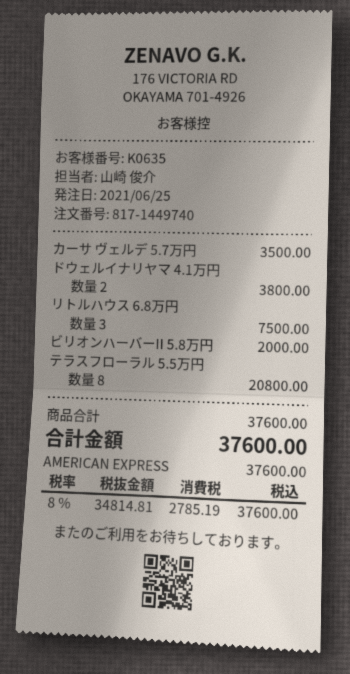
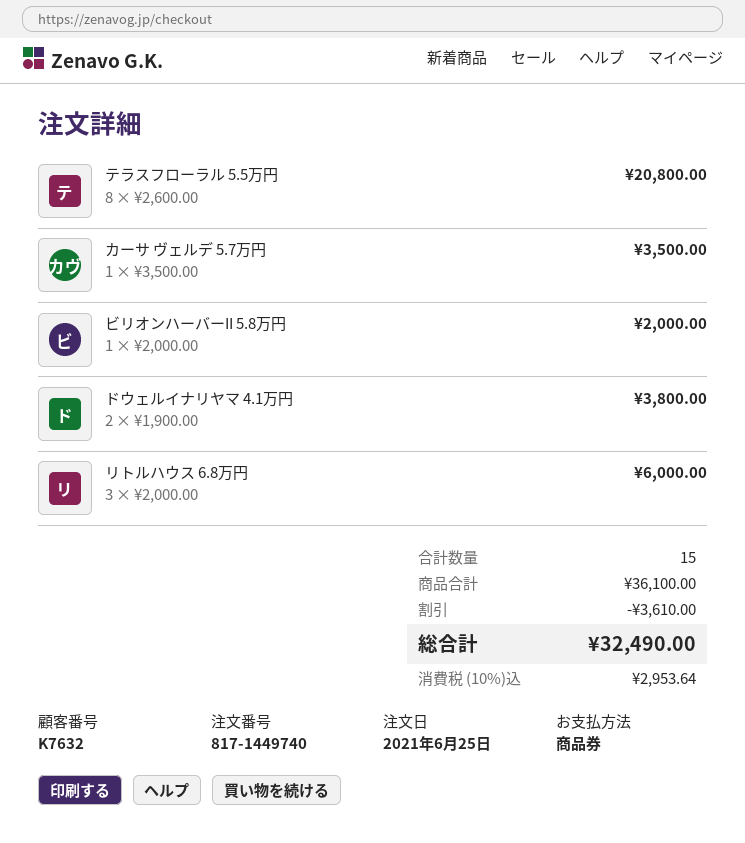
customer number: K0635 -> K7632
payment method: American Express -> gift card
リトルハウス 6.8万円: 3 for 7500.00 -> 3 for 6000.00
subtotal: 37600.00 -> 36100.00
discount: none -> 3610.00
tax: 8% = 2785.19 -> 10% = 2953.64
total: 37600.00 -> 32490.00

